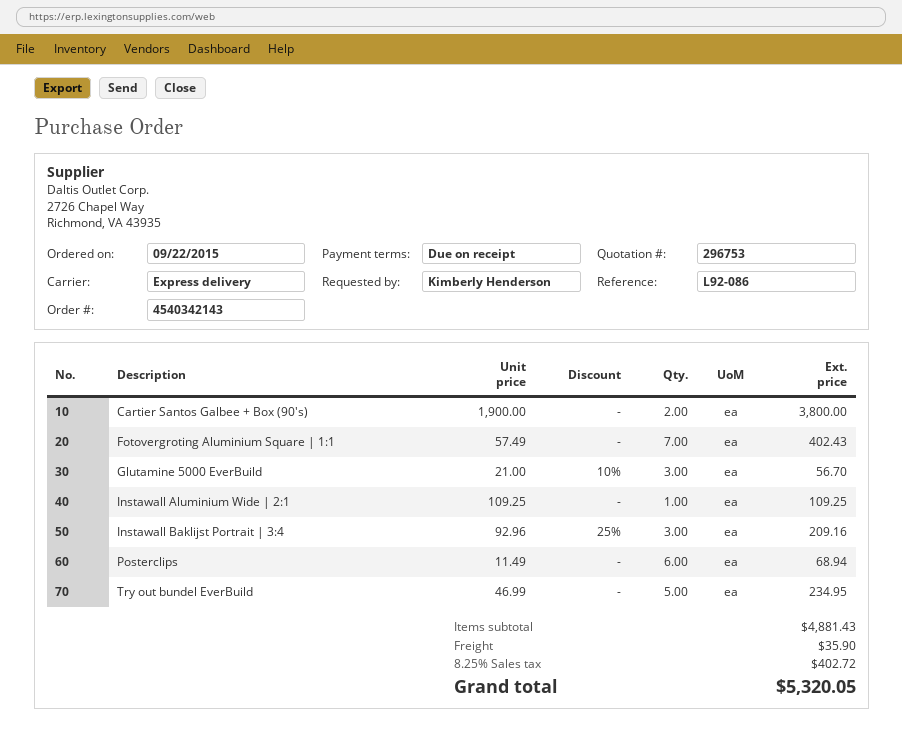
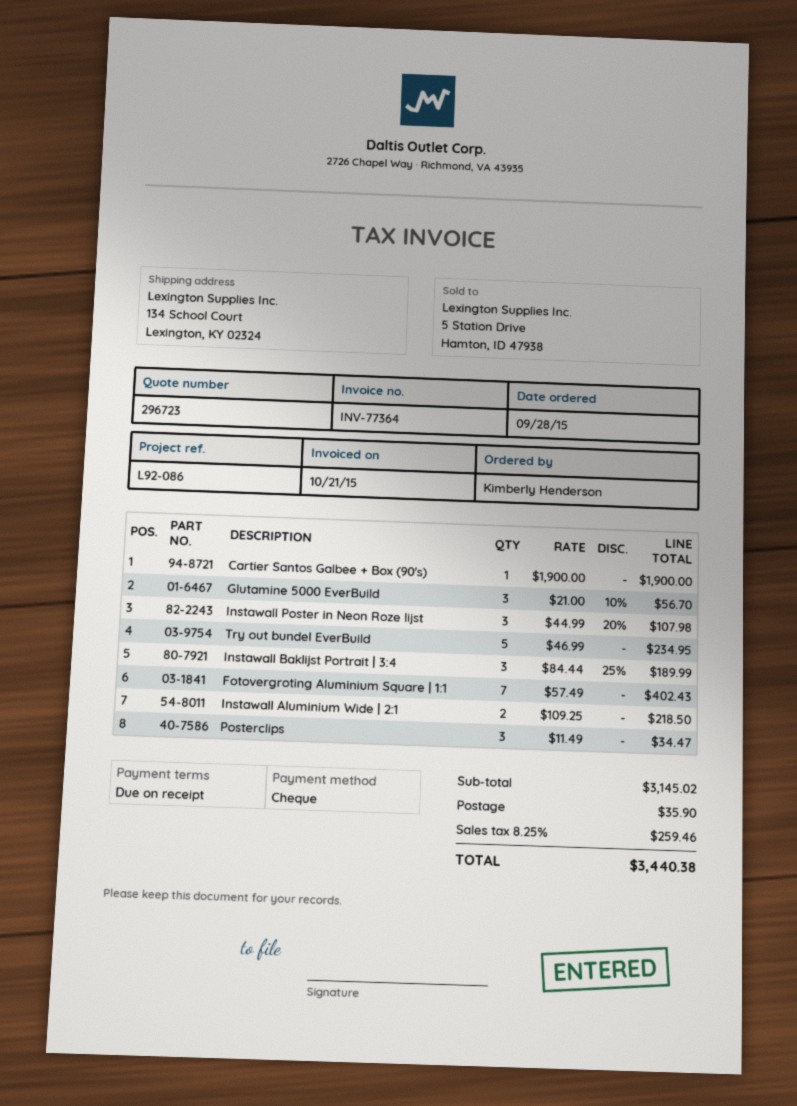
quote number: 296753 -> 296723
order date: 2015-09-22 -> 2015-09-28
Cartier Santos Galbee + Box (90's): 2 x 1900.00 = 3800.00 -> 1 x 1900.00 = 1900.00
Instawall Aluminium Wide | 2:1: 1 x 109.25 = 109.25 -> 2 x 109.25 = 218.50
Instawall Baklijst Portrait | 3:4: 3 x 92.96 - 25% = 209.16 -> 3 x 84.44 - 25% = 189.99
Posterclips: 6 x 11.49 = 68.94 -> 3 x 11.49 = 34.47
Instawall Poster in Neon Roze lijst: none -> 3 x 44.99 - 20% = 107.98
subtotal: 4881.43 -> 3145.02
tax: 8.25% = 402.72 -> 8.25% = 259.46
total: 5320.05 -> 3440.38

